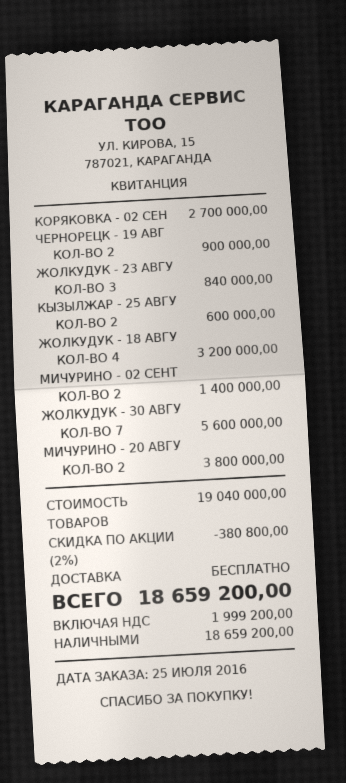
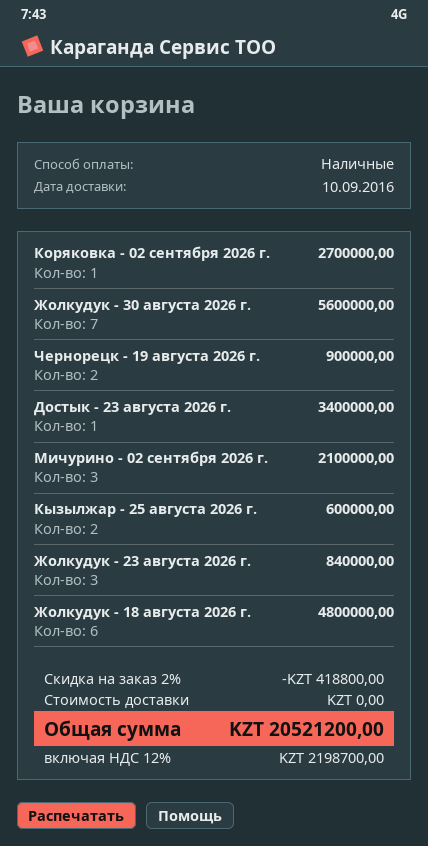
ЖОЛКУДУК - 18 АВГУ: 4 for 3200000.00 -> 6 for 4800000.00
МИЧУРИНО - 02 СЕНТ: 2 for 1400000.00 -> 3 for 2100000.00
МИЧУРИНО - 20 АВГУ: 2 for 3800000.00 -> none
Достык - 23 августа 2026 г.: none -> 1 for 3400000.00
discount: 2% = 380800.00 -> 2% = 418800.00
tax: 1999200.00 -> 2198700.00
total: 18659200.00 -> 20521200.00

